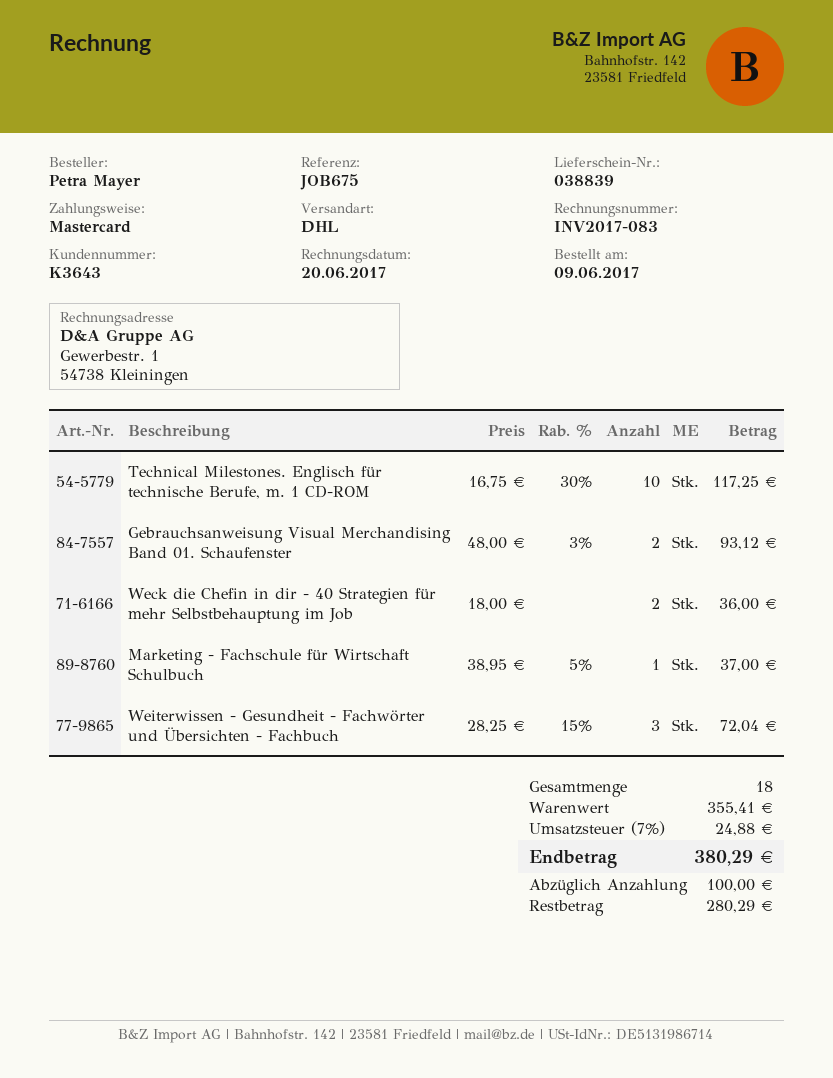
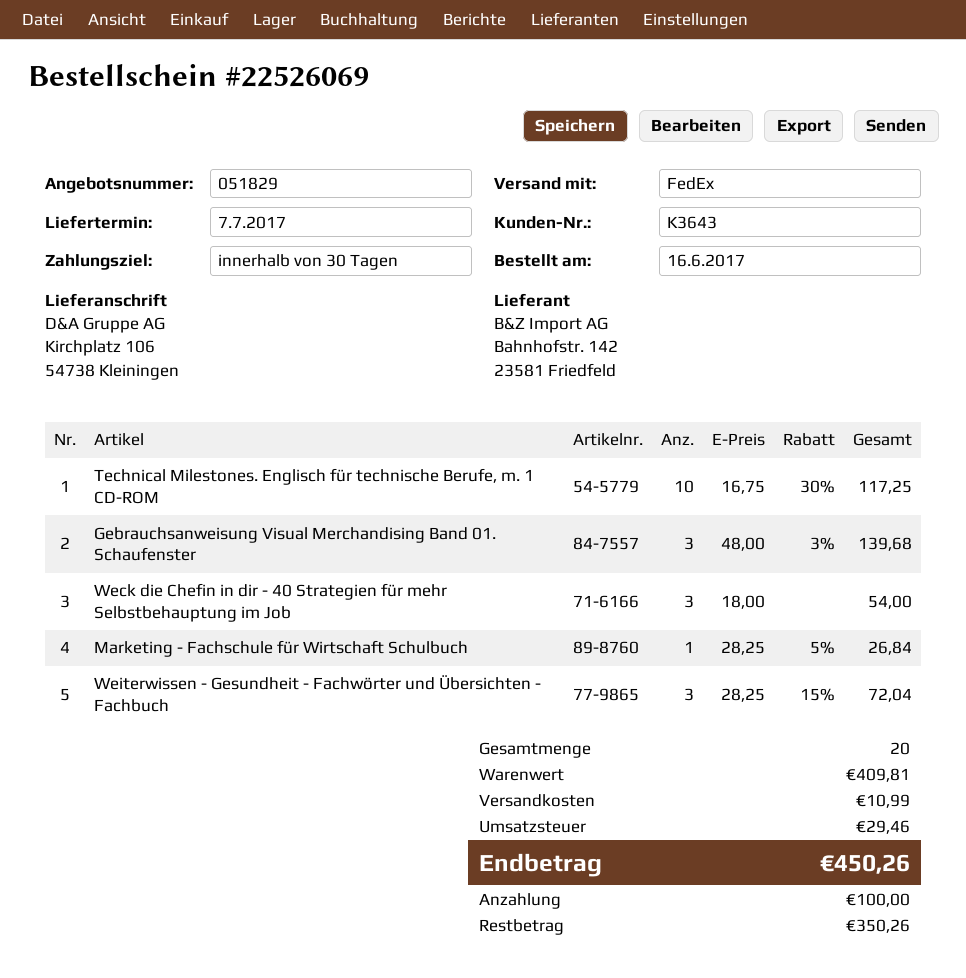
order date: 2017-06-09 -> 2017-06-16
shipping method: DHL -> FedEx
Gebrauchsanweisung Visual Merchandising Band 01. Schaufenster: 2 x 48.00 - 3% = 93.12 -> 3 x 48.00 - 3% = 139.68
Weck die Chefin in dir - 40 Strategien für mehr Selbstbehauptung im Job: 2 x 18.00 = 36.00 -> 3 x 18.00 = 54.00
Marketing - Fachschule für Wirtschaft Schulbuch: 1 x 38.95 - 5% = 37.00 -> 1 x 28.25 - 5% = 26.84
total quantity: 18 -> 20
subtotal: 355.41 -> 409.81
shipping: none -> 10.99
tax: 24.88 -> 29.46
total: 380.29 -> 450.26
balance: 280.29 -> 350.26

